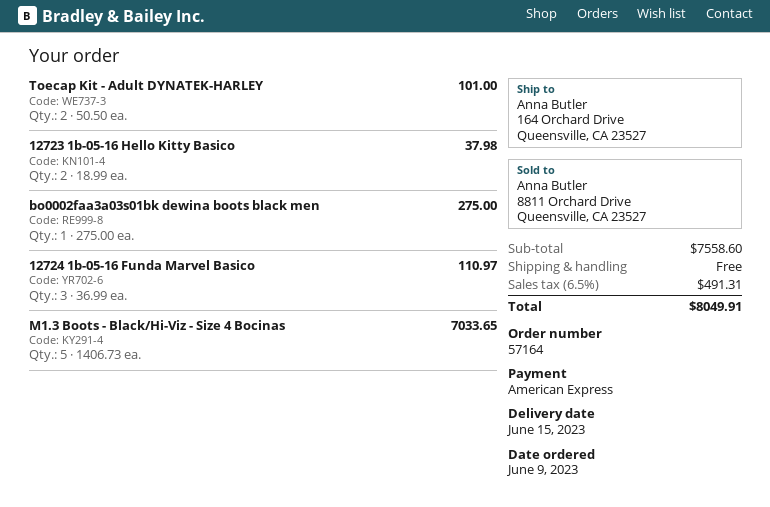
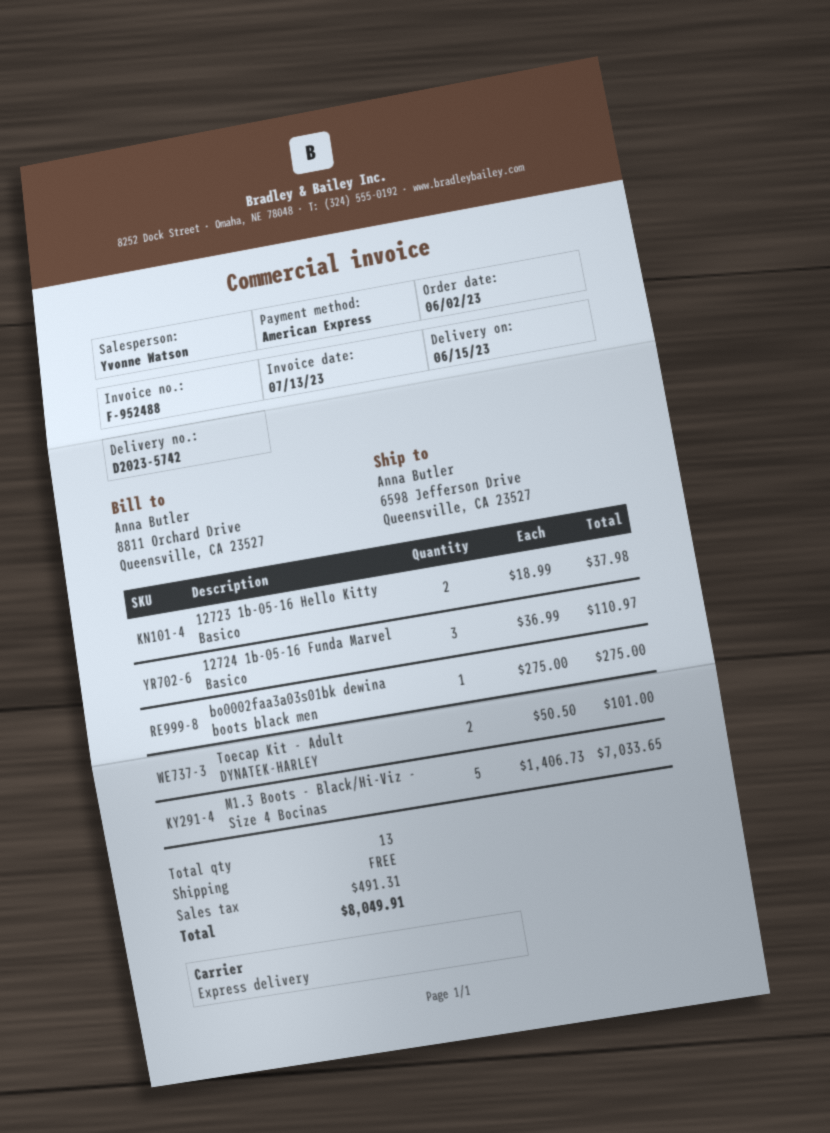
order date: 2023-06-09 -> 2023-06-02
ship to: 164 Orchard Drive, Queensville, CA 23527 -> 6598 Jefferson Drive, Queensville, CA 23527

